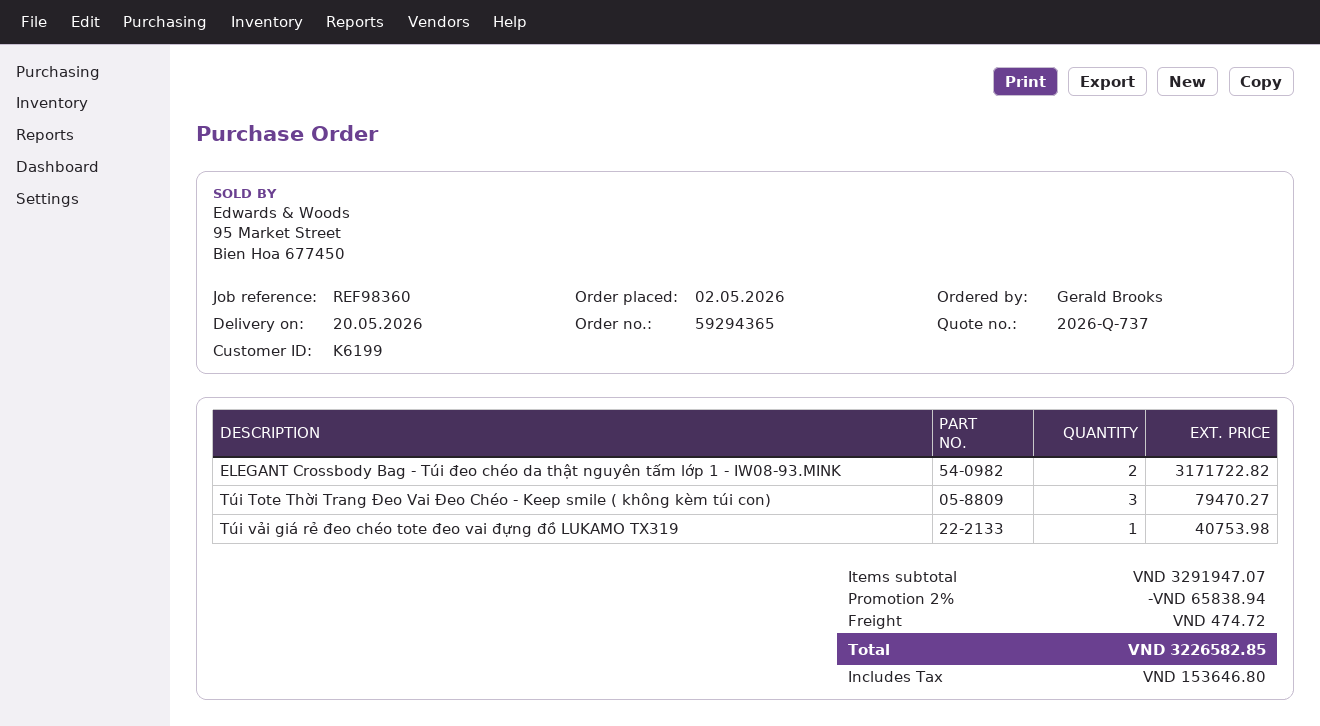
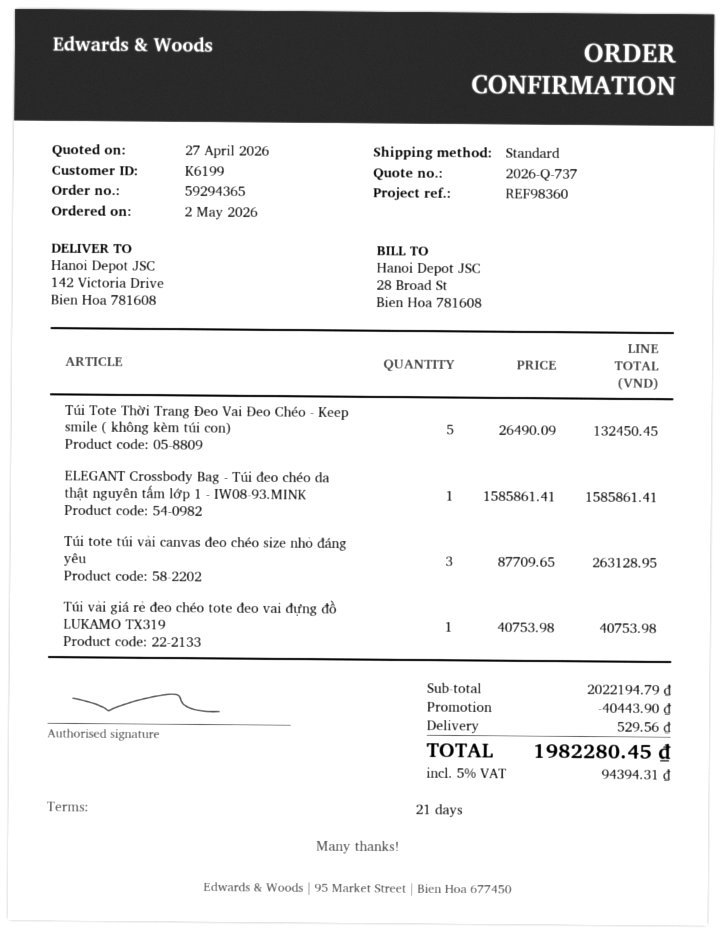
ELEGANT Crossbody Bag - Túi đeo chéo da thật nguyên tấm lớp 1 - IW08-93.MINK: 2 for 3171722.82 -> 1 for 1585861.41
Túi Tote Thời Trang Đeo Vai Đeo Chéo - Keep smile ( không kèm túi con): 3 for 79470.27 -> 5 for 132450.45
Túi tote túi vải canvas đeo chéo size nhỏ đáng yêu: none -> 3 for 263128.95
subtotal: 3291947.07 -> 2022194.79
discount: 65838.94 -> 40443.90
shipping: 474.72 -> 529.56
tax: 153646.80 -> 94394.31
total: 3226582.85 -> 1982280.45

